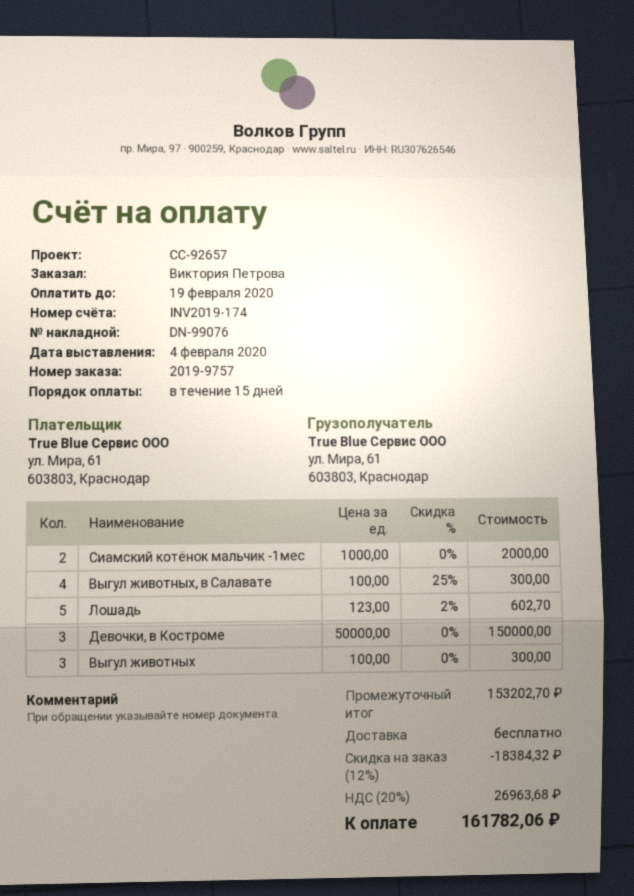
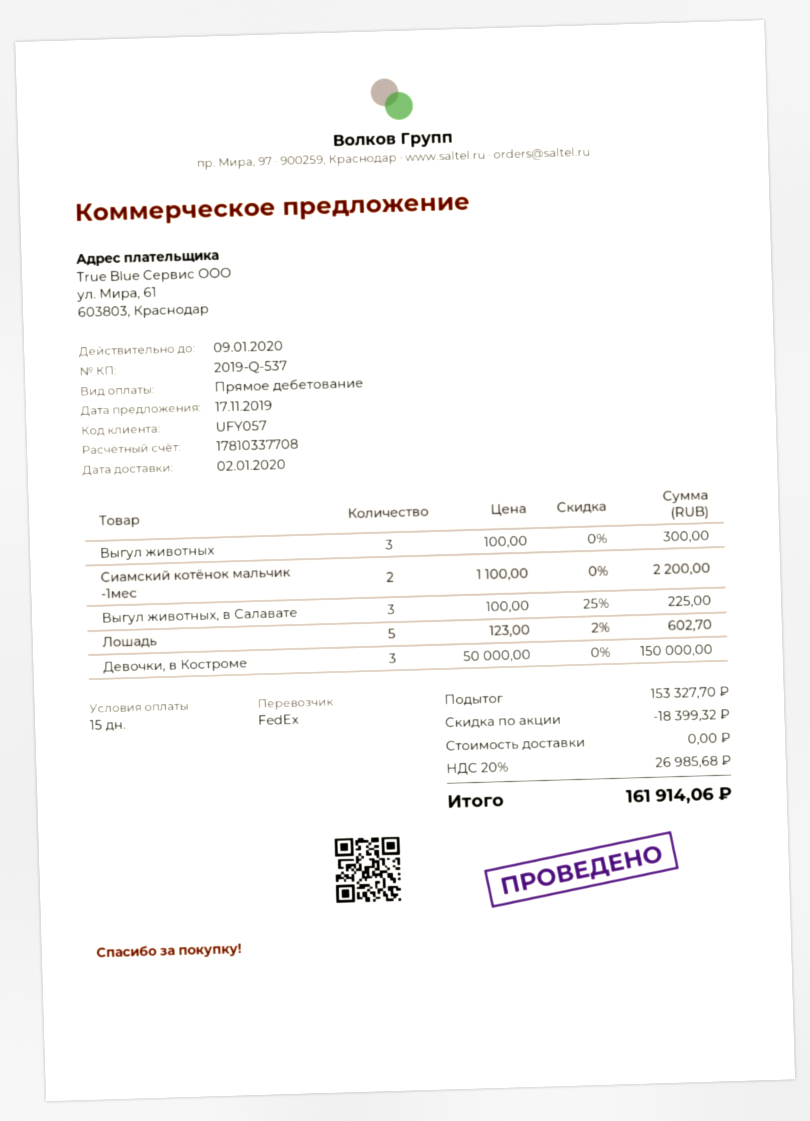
Сиамский котёнок мальчик -1мес: 2 x 1000.00 = 2000.00 -> 2 x 1100.00 = 2200.00
Выгул животных, в Салавате: 4 x 100.00 - 25% = 300.00 -> 3 x 100.00 - 25% = 225.00
subtotal: 153202.70 -> 153327.70
discount: 18384.32 -> 18399.32
tax: 20% = 26963.68 -> 20% = 26985.68
total: 161782.06 -> 161914.06

